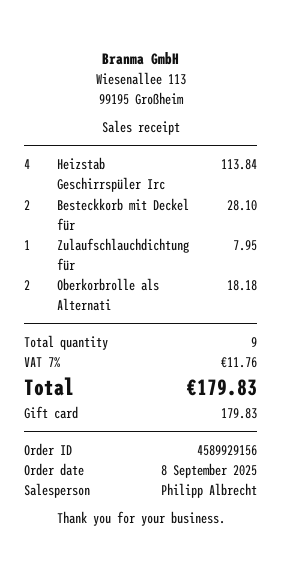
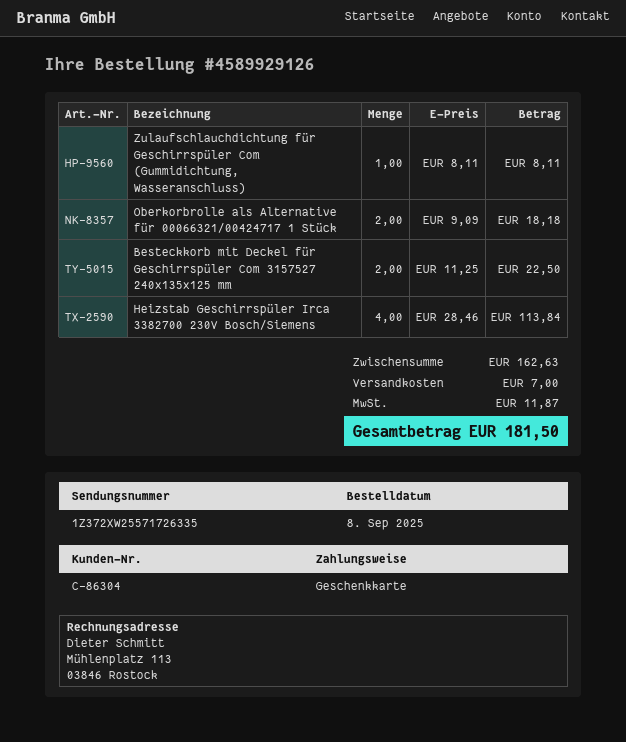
order number: 4589929156 -> 4589929126
Besteckkorb mit Deckel für: 2 for 28.10 -> 2 for 22.50
Zulaufschlauchdichtung für: 1 for 7.95 -> 1 for 8.11
shipping: none -> 7.00
tax: 11.76 -> 11.87
total: 179.83 -> 181.50

